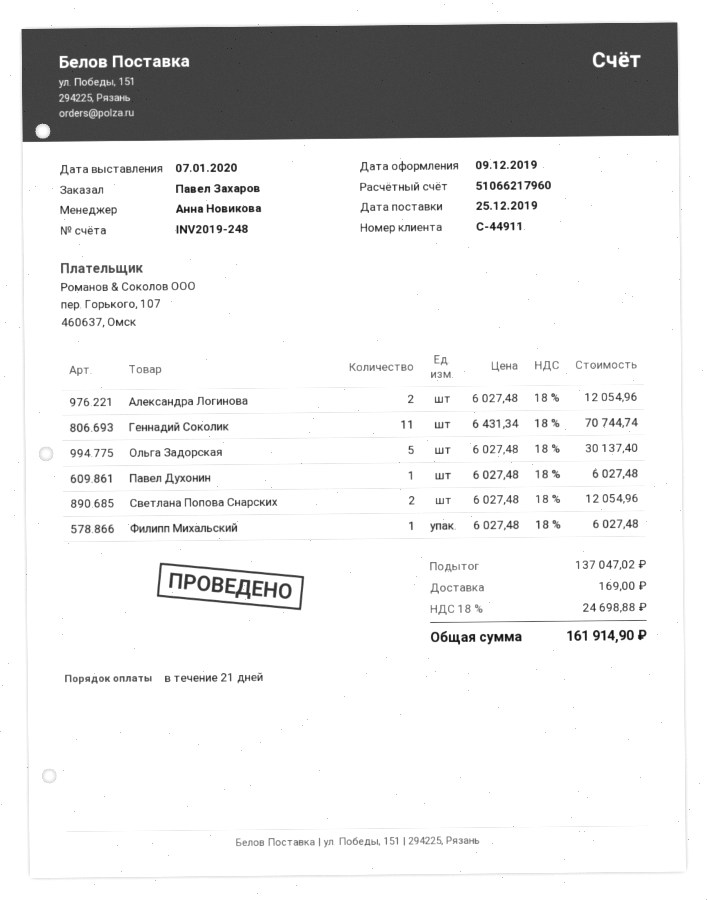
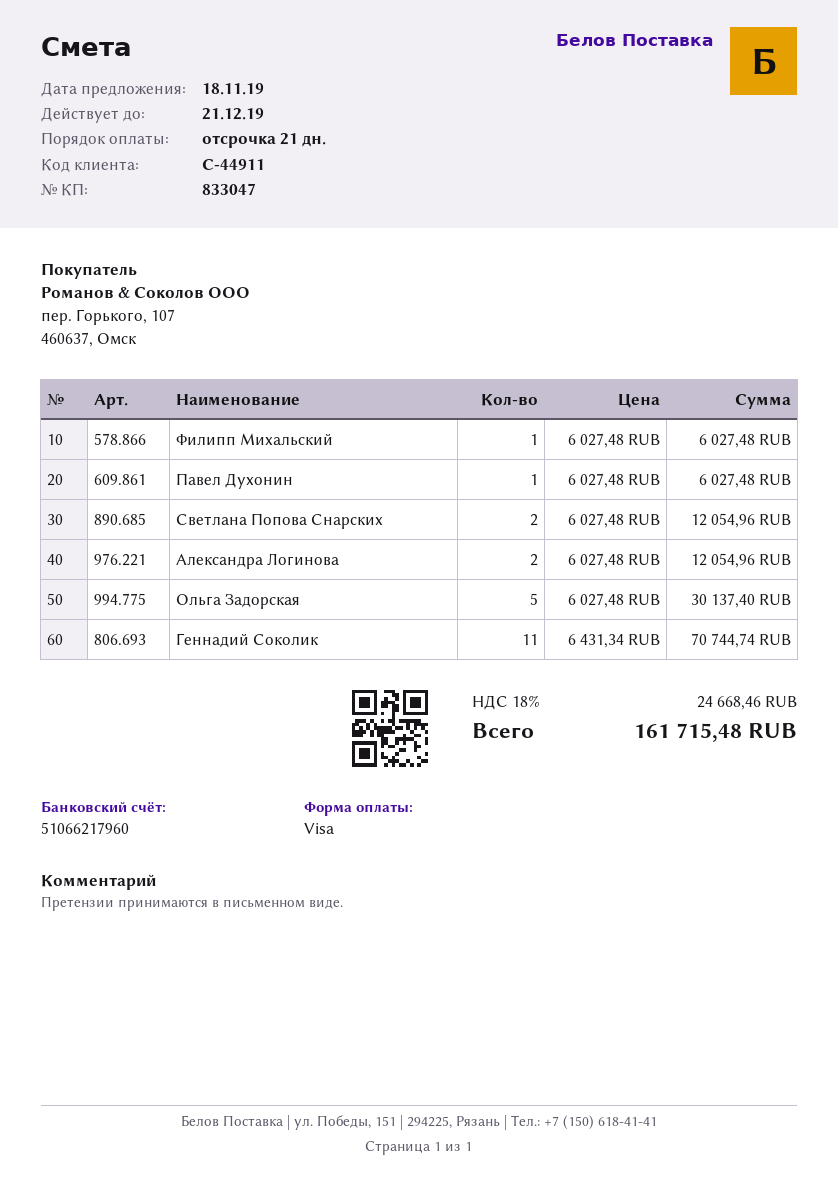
shipping: 169.00 -> none
tax: 18% = 24698.88 -> 18% = 24668.46
total: 161914.90 -> 161715.48

